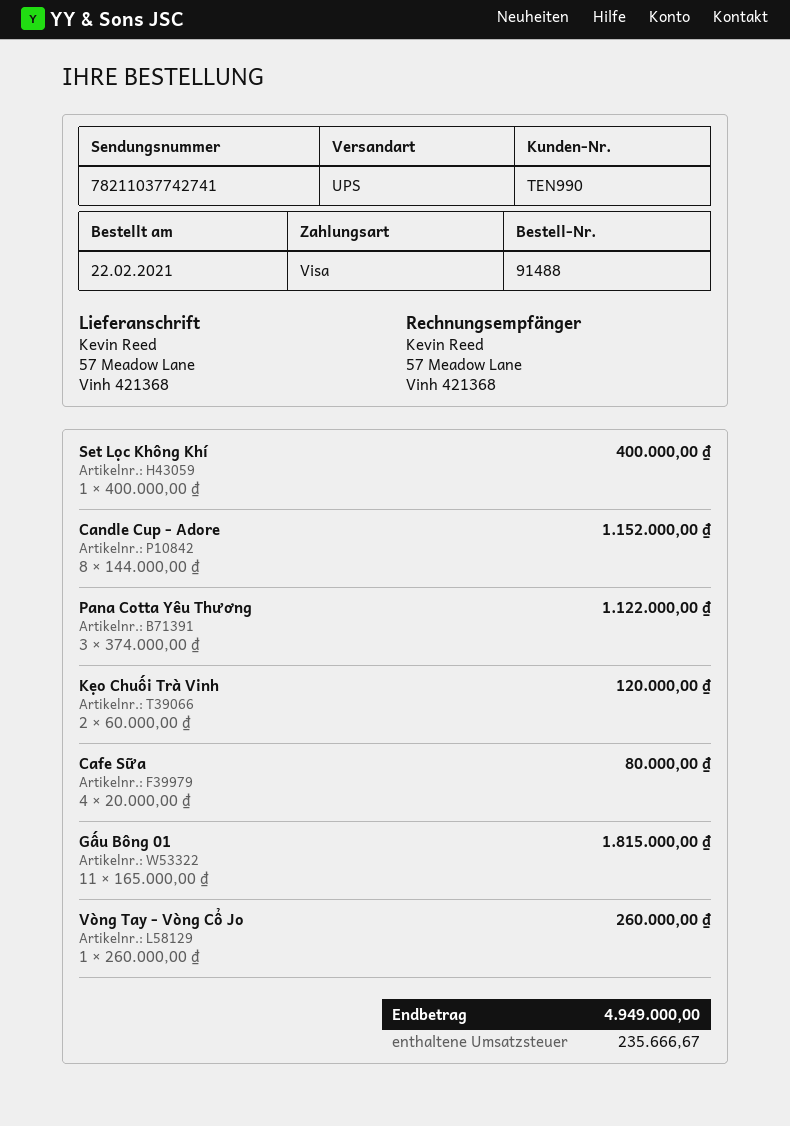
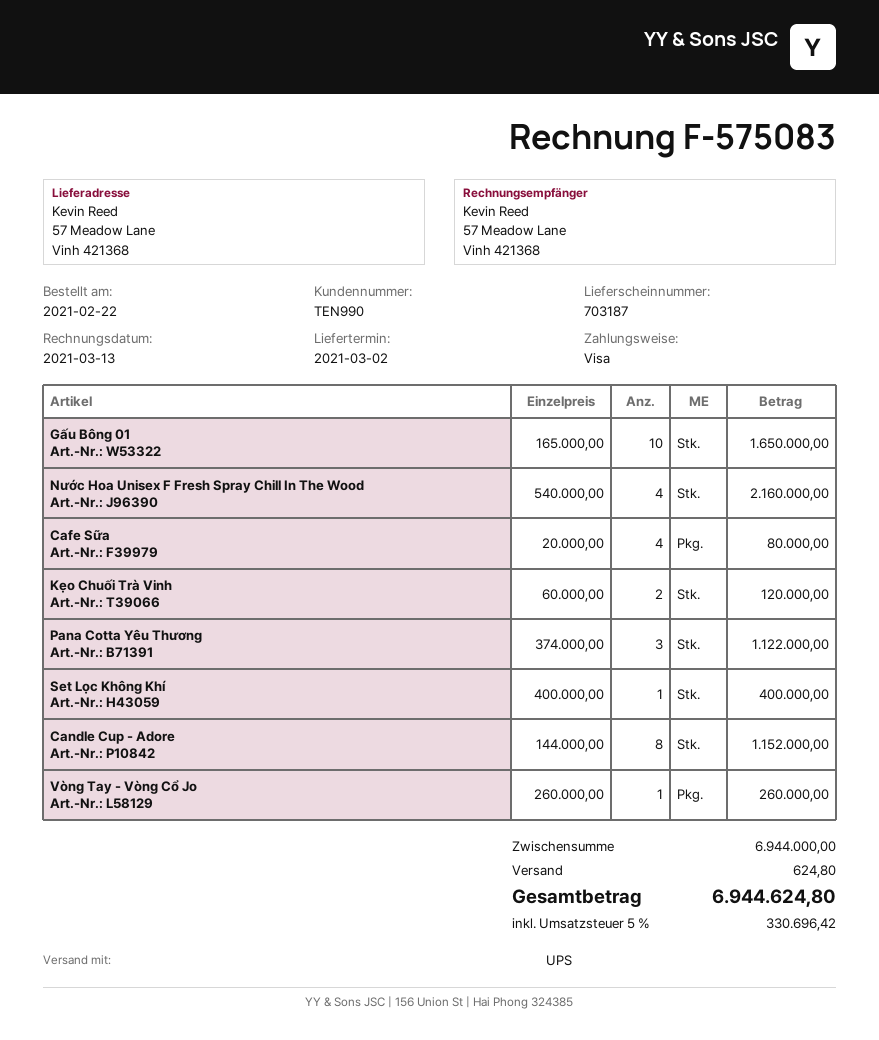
Gấu Bông 01: 11 x 165000.00 = 1815000.00 -> 10 x 165000.00 = 1650000.00
Nước Hoa Unisex F Fresh Spray Chill In The Wood: none -> 4 x 540000.00 = 2160000.00
shipping: none -> 624.80
tax: 235666.67 -> 330696.42
total: 4949000.00 -> 6944624.80

